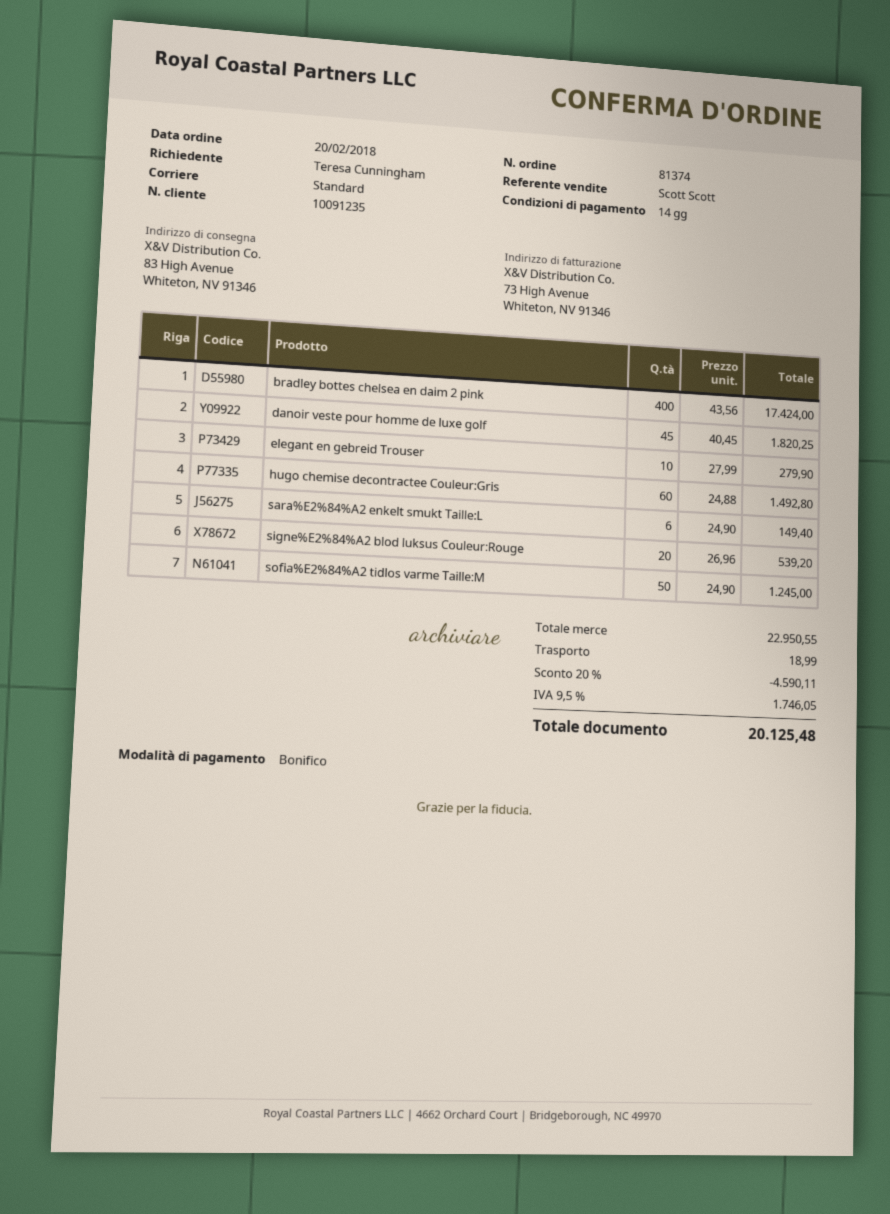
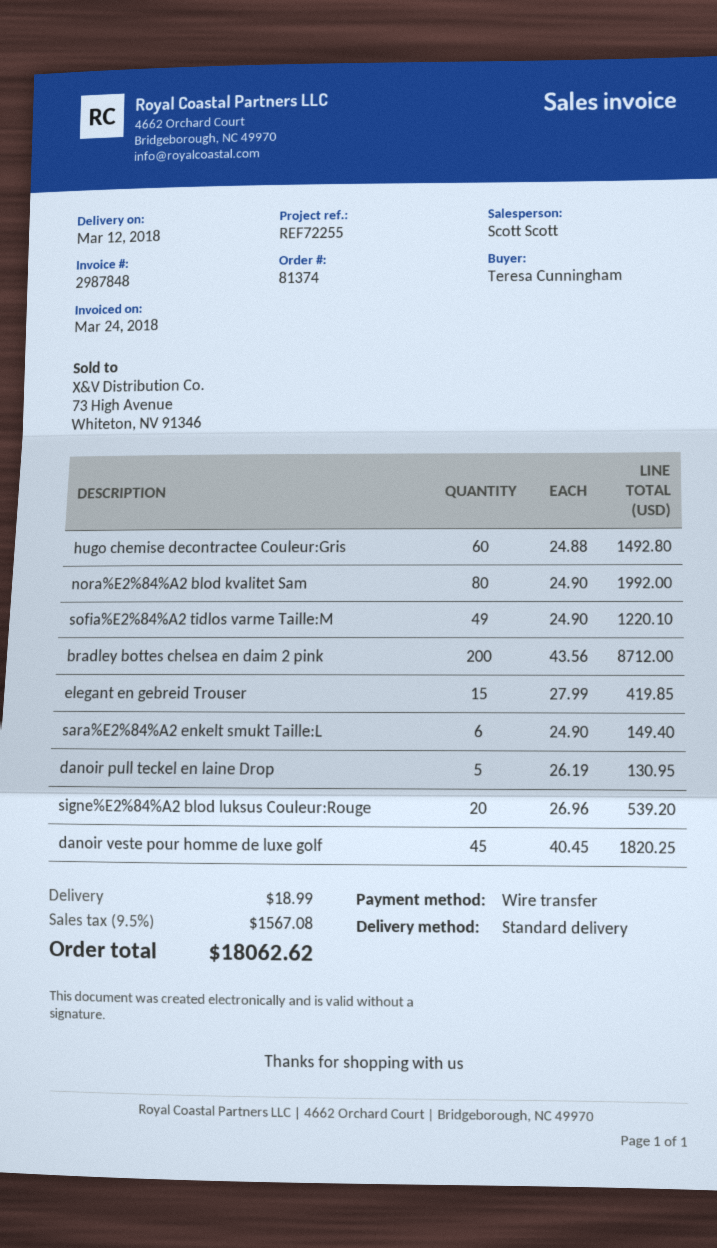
bradley bottes chelsea en daim 2 pink: 400 x 43.56 = 17424.00 -> 200 x 43.56 = 8712.00
elegant en gebreid Trouser: 10 x 27.99 = 279.90 -> 15 x 27.99 = 419.85
sofia%E2%84%A2 tidlos varme Taille:M: 50 x 24.90 = 1245.00 -> 49 x 24.90 = 1220.10
nora%E2%84%A2 blod kvalitet Sam: none -> 80 x 24.90 = 1992.00
danoir pull teckel en laine Drop: none -> 5 x 26.19 = 130.95
discount: 20% = 4590.11 -> none
tax: 9.5% = 1746.05 -> 9.5% = 1567.08
total: 20125.48 -> 18062.62

